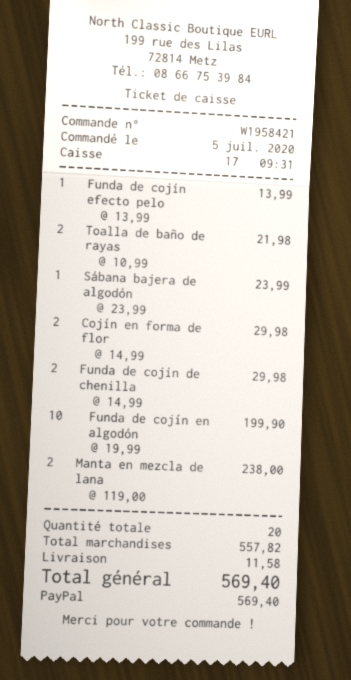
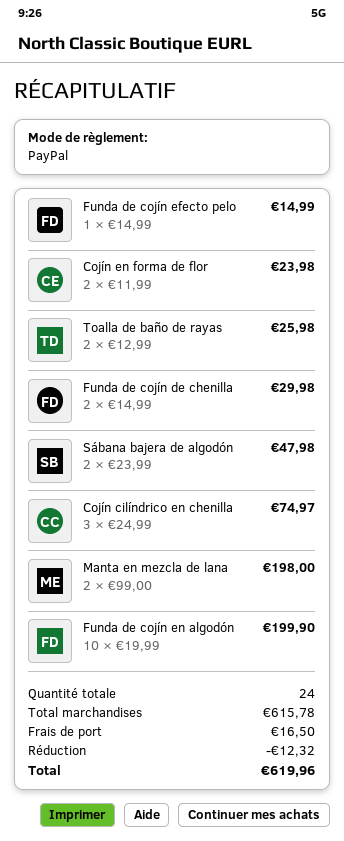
Funda de cojín efecto pelo: 1 x 13.99 = 13.99 -> 1 x 14.99 = 14.99
Toalla de baño de rayas: 2 x 10.99 = 21.98 -> 2 x 12.99 = 25.98
Sábana bajera de algodón: 1 x 23.99 = 23.99 -> 2 x 23.99 = 47.98
Cojín en forma de flor: 2 x 14.99 = 29.98 -> 2 x 11.99 = 23.98
Manta en mezcla de lana: 2 x 119.00 = 238.00 -> 2 x 99.00 = 198.00
Cojín cilíndrico en chenilla: none -> 3 x 24.99 = 74.97
total quantity: 20 -> 24
subtotal: 557.82 -> 615.78
discount: none -> 12.32
shipping: 11.58 -> 16.50
total: 569.40 -> 619.96

